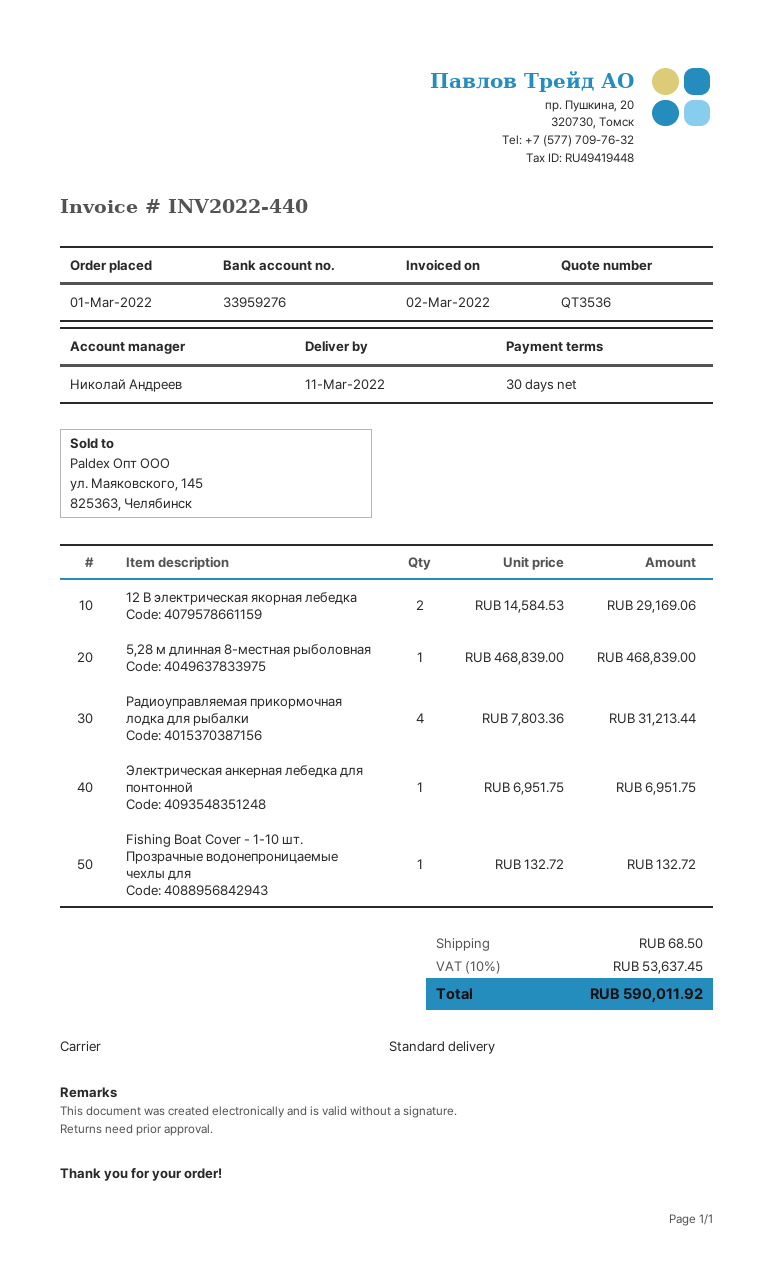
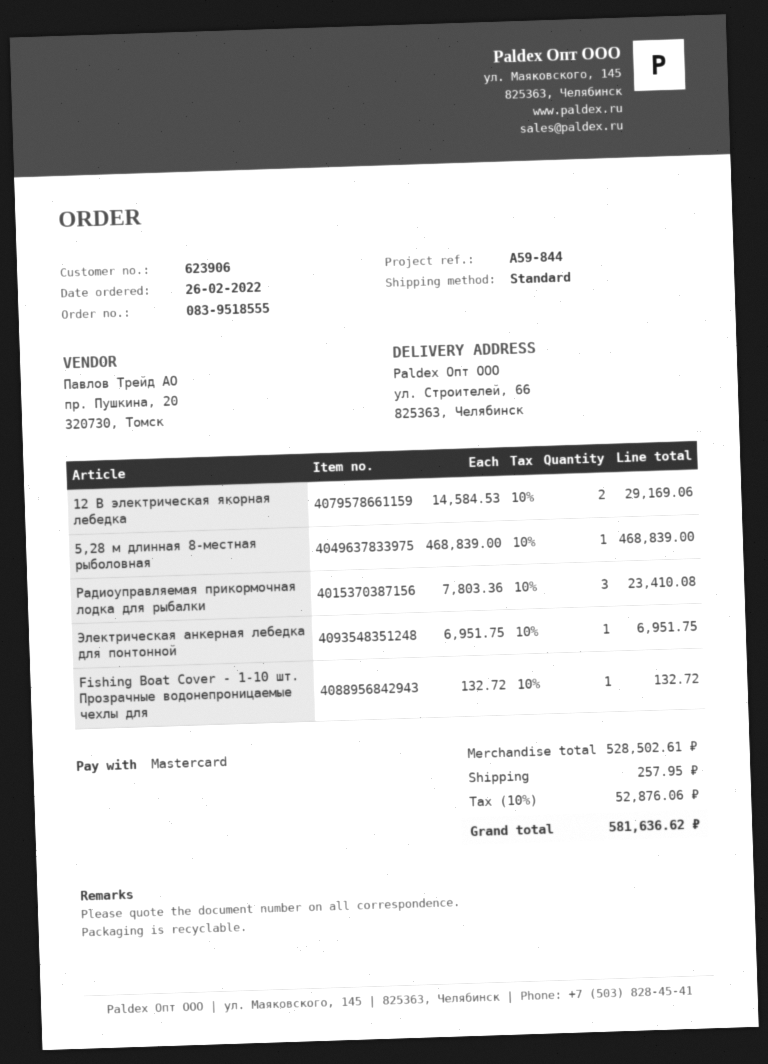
order date: 2022-03-01 -> 2022-02-26
Радиоуправляемая прикормочная лодка для рыбалки: 4 x 7803.36 = 31213.44 -> 3 x 7803.36 = 23410.08
shipping: 68.50 -> 257.95
tax: 10% = 53637.45 -> 10% = 52876.06
total: 590011.92 -> 581636.62

